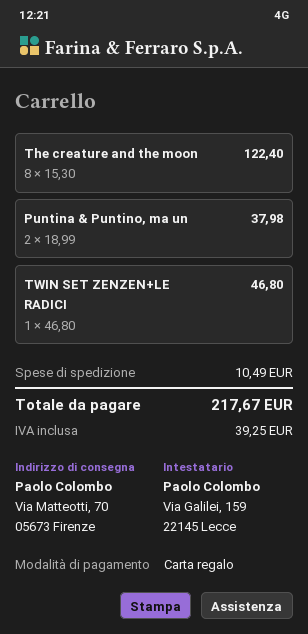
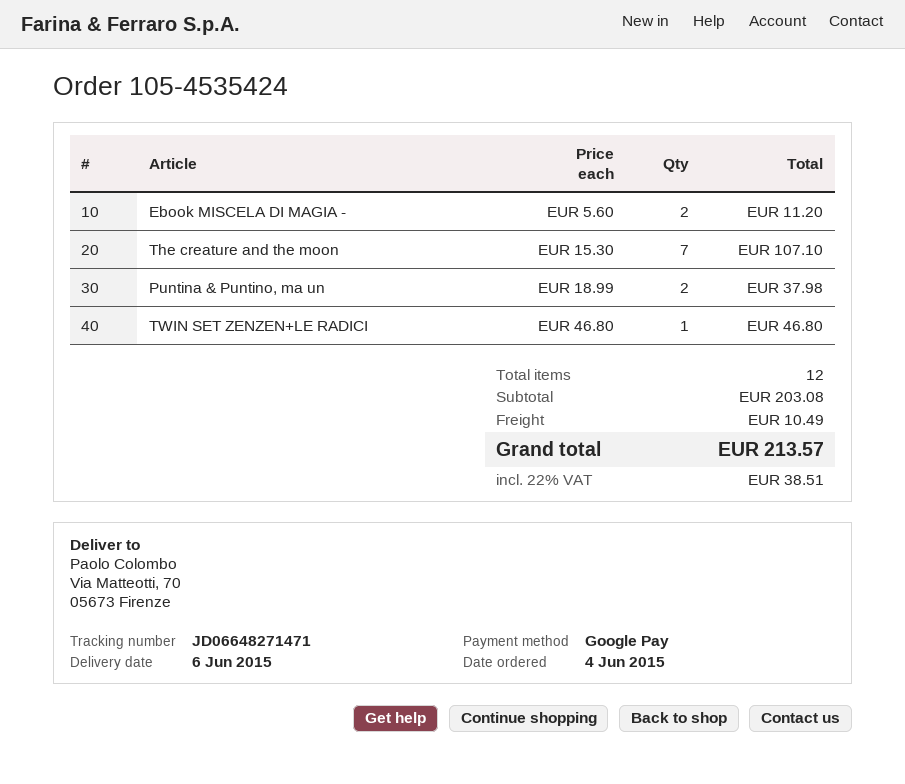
payment method: gift card -> Google Pay
The creature and the moon: 8 x 15.30 = 122.40 -> 7 x 15.30 = 107.10
Ebook MISCELA DI MAGIA -: none -> 2 x 5.60 = 11.20
tax: 39.25 -> 38.51
total: 217.67 -> 213.57

